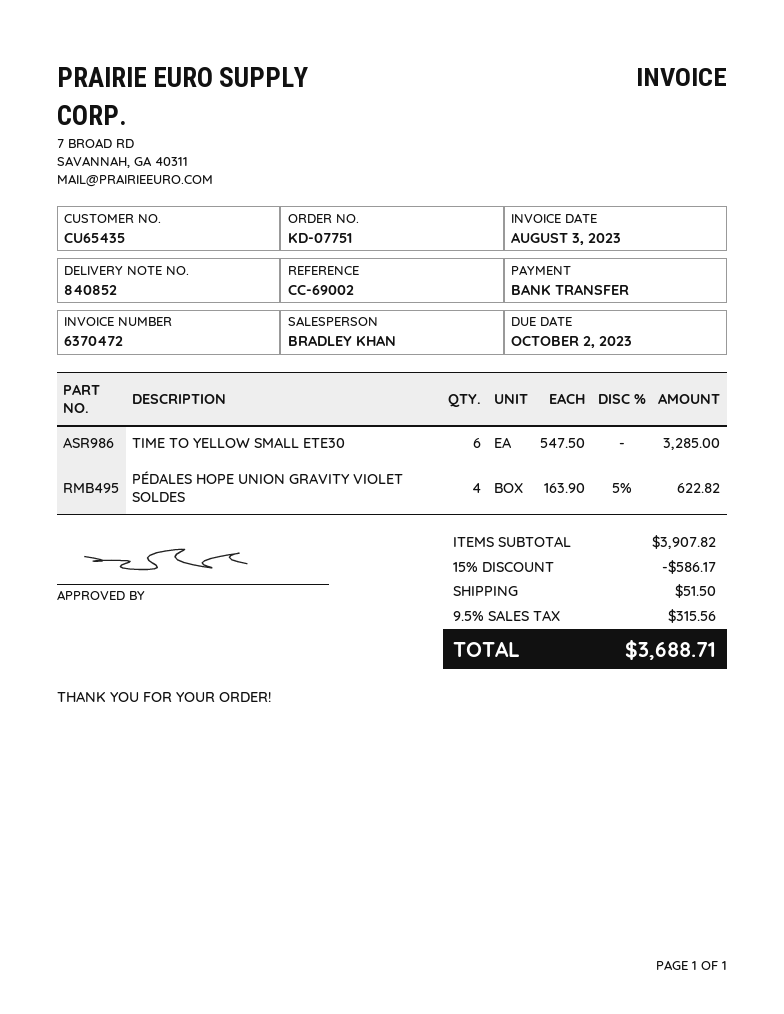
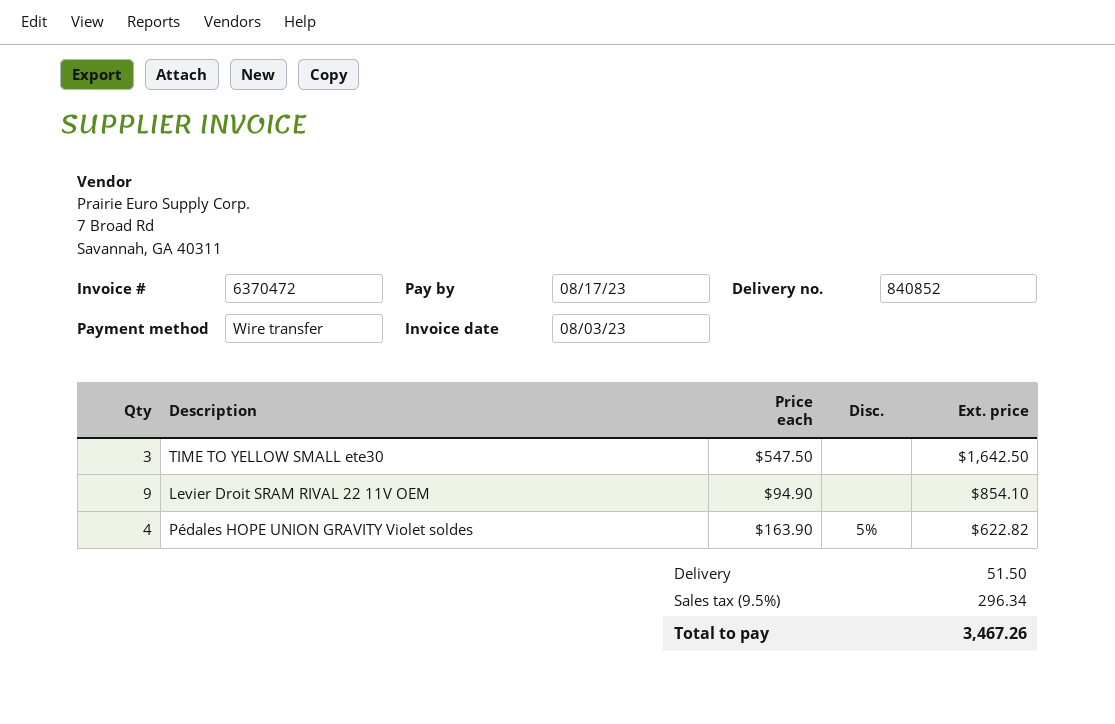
due date: 2023-10-02 -> 2023-08-17
TIME TO YELLOW SMALL ETE30: 6 x 547.50 = 3285.00 -> 3 x 547.50 = 1642.50
Levier Droit SRAM RIVAL 22 11V OEM: none -> 9 x 94.90 = 854.10
discount: 15% = 586.17 -> none
tax: 9.5% = 315.56 -> 9.5% = 296.34
total: 3688.71 -> 3467.26

